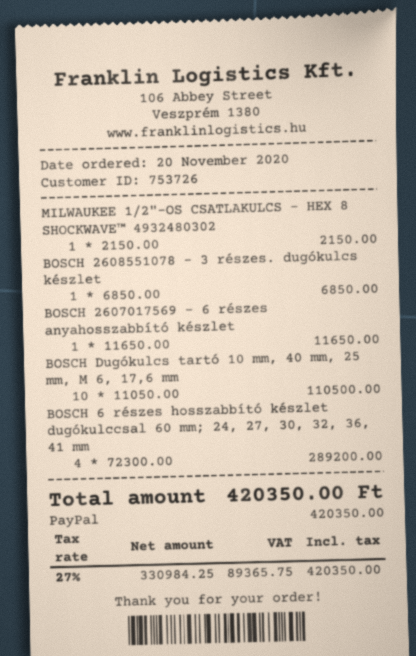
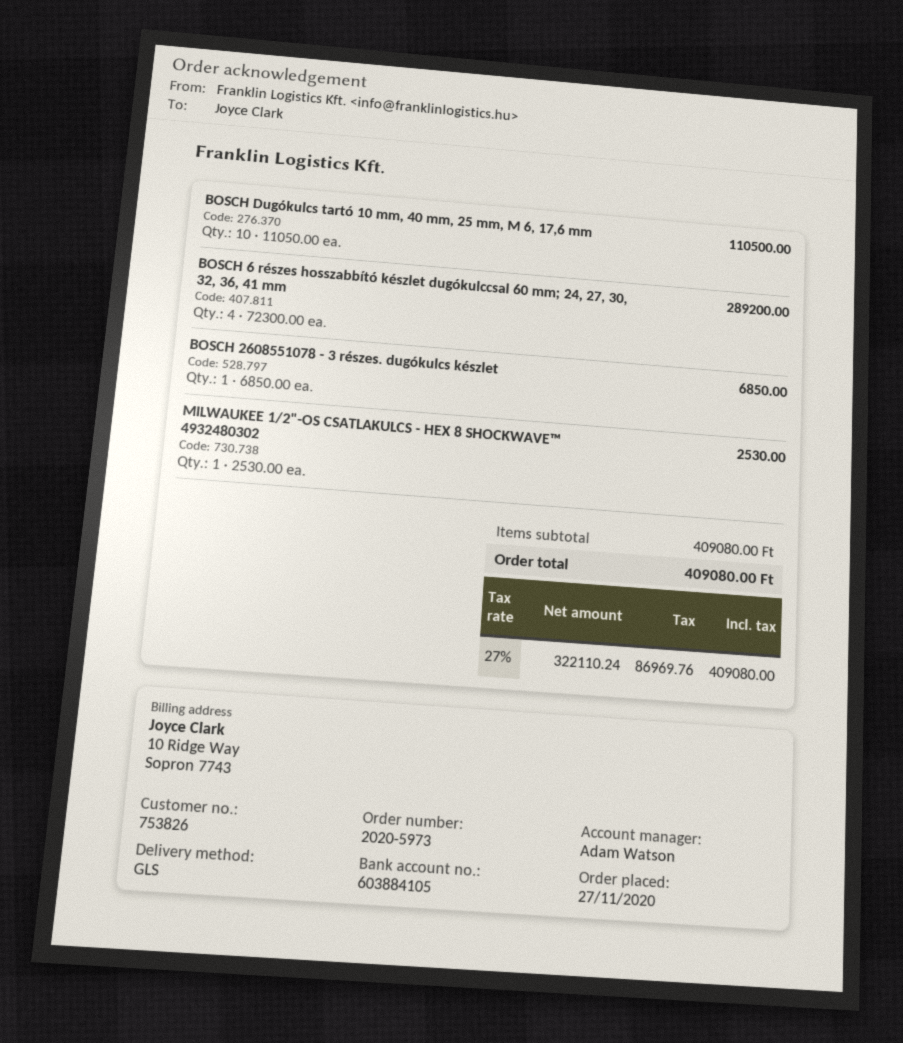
order date: 2020-11-20 -> 2020-11-27
customer number: 753726 -> 753826
MILWAUKEE 1/2"-OS CSATLAKULCS - HEX 8 SHOCKWAVE™ 4932480302: 1 x 2150.00 = 2150.00 -> 1 x 2530.00 = 2530.00
BOSCH 2607017569 - 6 részes anyahosszabbító készlet: 1 x 11650.00 = 11650.00 -> none
net: 330984.25 -> 322110.24
tax: 27% = 89365.75 -> 27% = 86969.76
total: 420350.00 -> 409080.00

